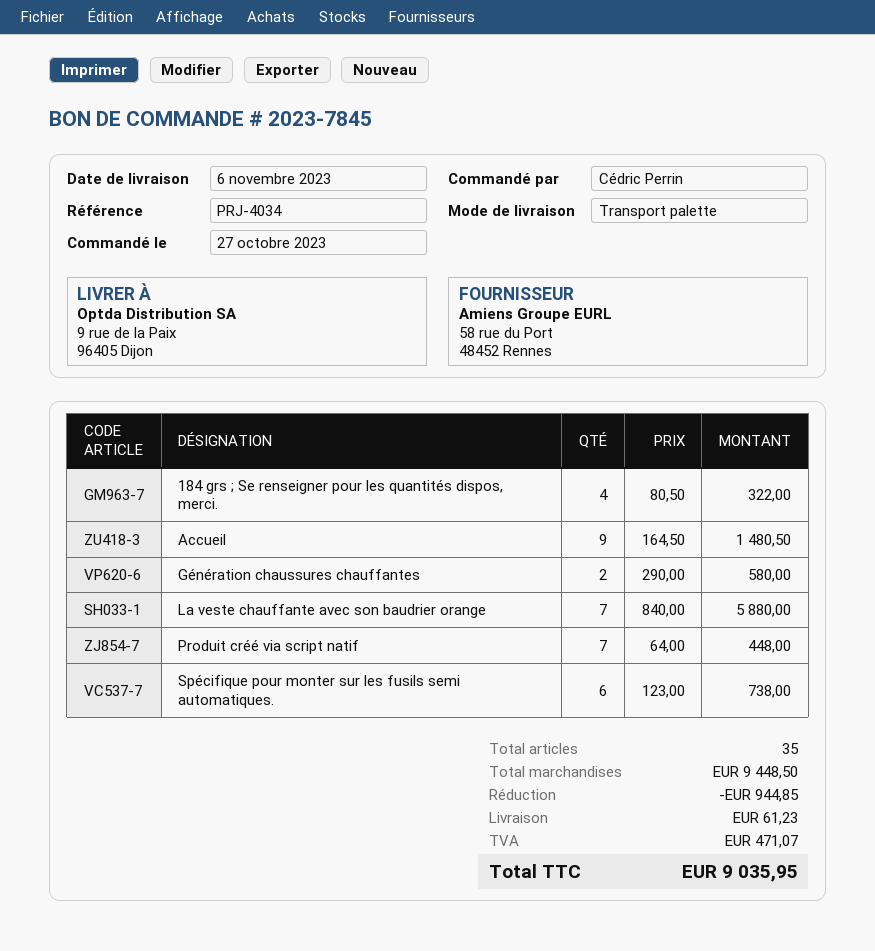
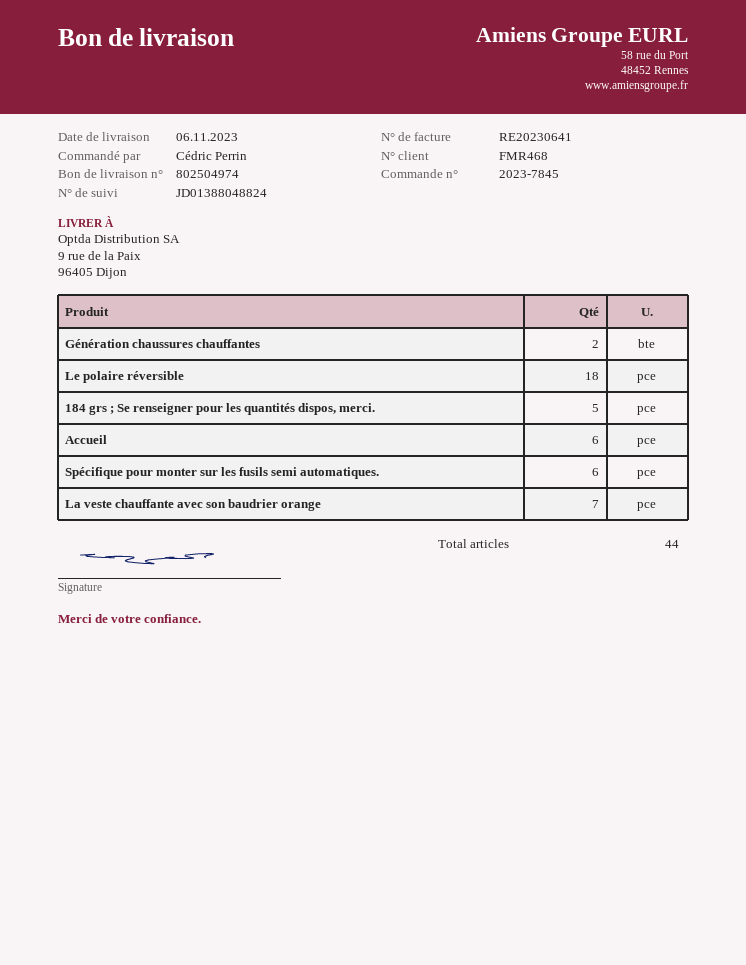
184 grs ; Se renseigner pour les quantités dispos, merci.: 4 -> 5
Accueil: 9 -> 6
Produit créé via script natif: 7 -> none
Le polaire réversible: none -> 18
total quantity: 35 -> 44

